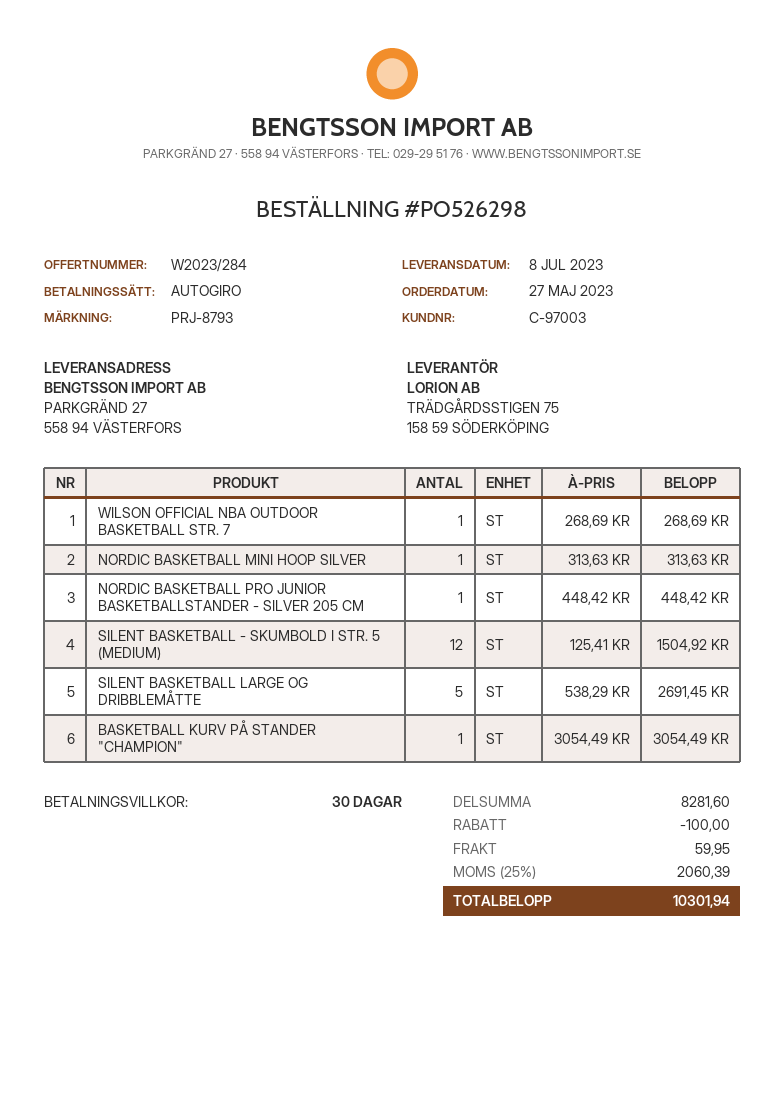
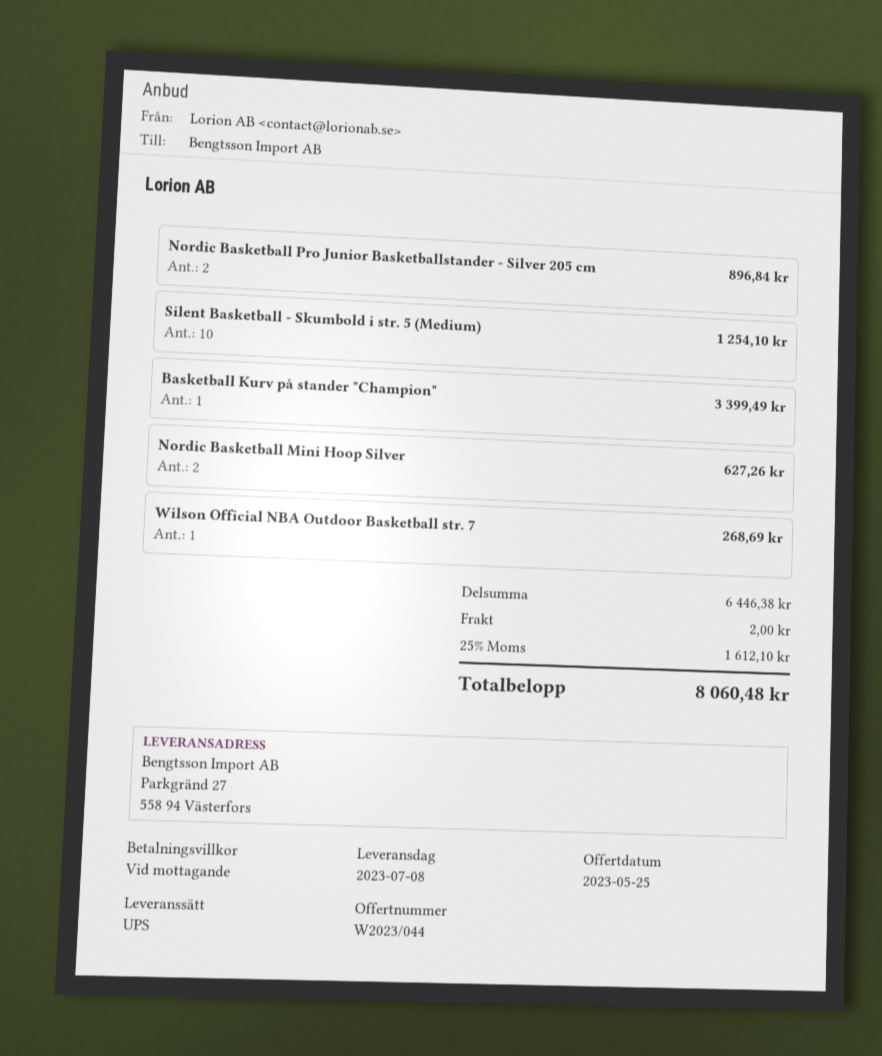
quote number: W2023/284 -> W2023/044
payment terms: 30 days -> on receipt
NORDIC BASKETBALL MINI HOOP SILVER: 1 for 313.63 -> 2 for 627.26
NORDIC BASKETBALL PRO JUNIOR BASKETBALLSTANDER - SILVER 205 CM: 1 for 448.42 -> 2 for 896.84
SILENT BASKETBALL - SKUMBOLD I STR. 5 (MEDIUM): 12 for 1504.92 -> 10 for 1254.10
SILENT BASKETBALL LARGE OG DRIBBLEMÅTTE: 5 for 2691.45 -> none
BASKETBALL KURV PÅ STANDER "CHAMPION": 1 for 3054.49 -> 1 for 3399.49
subtotal: 8281.60 -> 6446.38
discount: 100.00 -> none
shipping: 59.95 -> 2.00
tax: 25% = 2060.39 -> 25% = 1612.10
total: 10301.94 -> 8060.48

